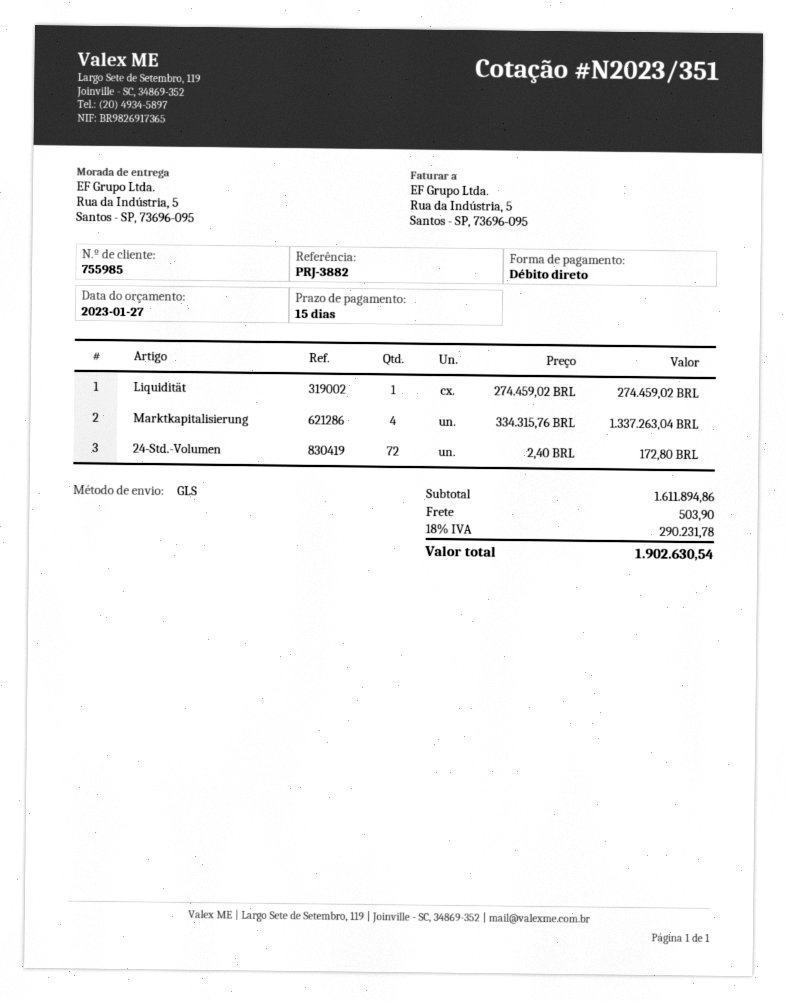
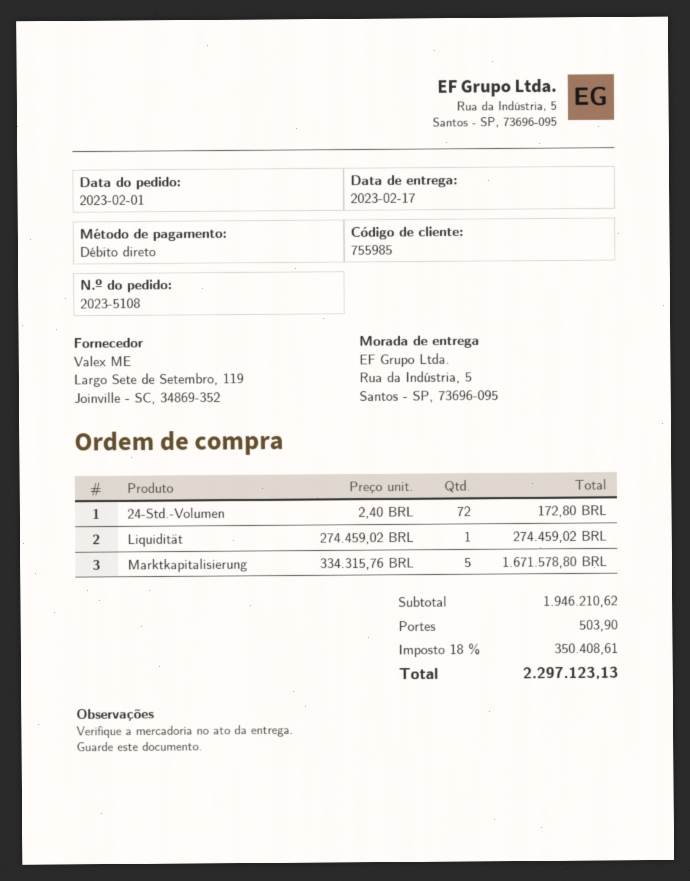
Marktkapitalisierung: 4 x 334315.76 = 1337263.04 -> 5 x 334315.76 = 1671578.80
subtotal: 1611894.86 -> 1946210.62
tax: 18% = 290231.78 -> 18% = 350408.61
total: 1902630.54 -> 2297123.13

